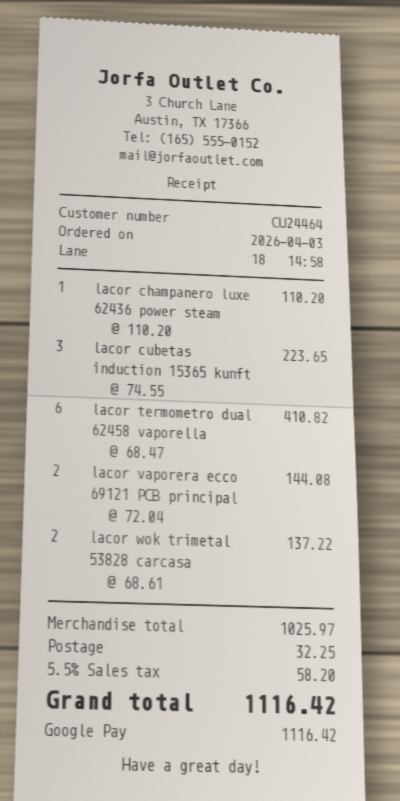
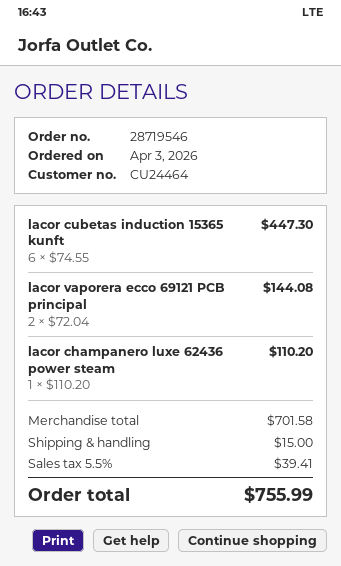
lacor cubetas induction 15365 kunft: 3 x 74.55 = 223.65 -> 6 x 74.55 = 447.30
lacor termometro dual 62458 vaporella: 6 x 68.47 = 410.82 -> none
lacor wok trimetal 53828 carcasa: 2 x 68.61 = 137.22 -> none
subtotal: 1025.97 -> 701.58
shipping: 32.25 -> 15.00
tax: 5.5% = 58.20 -> 5.5% = 39.41
total: 1116.42 -> 755.99

